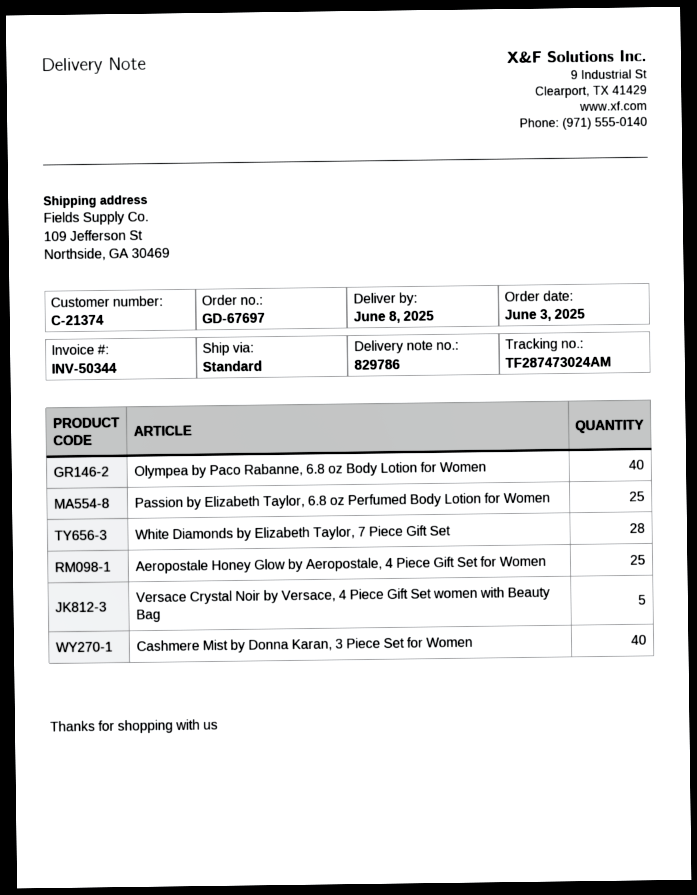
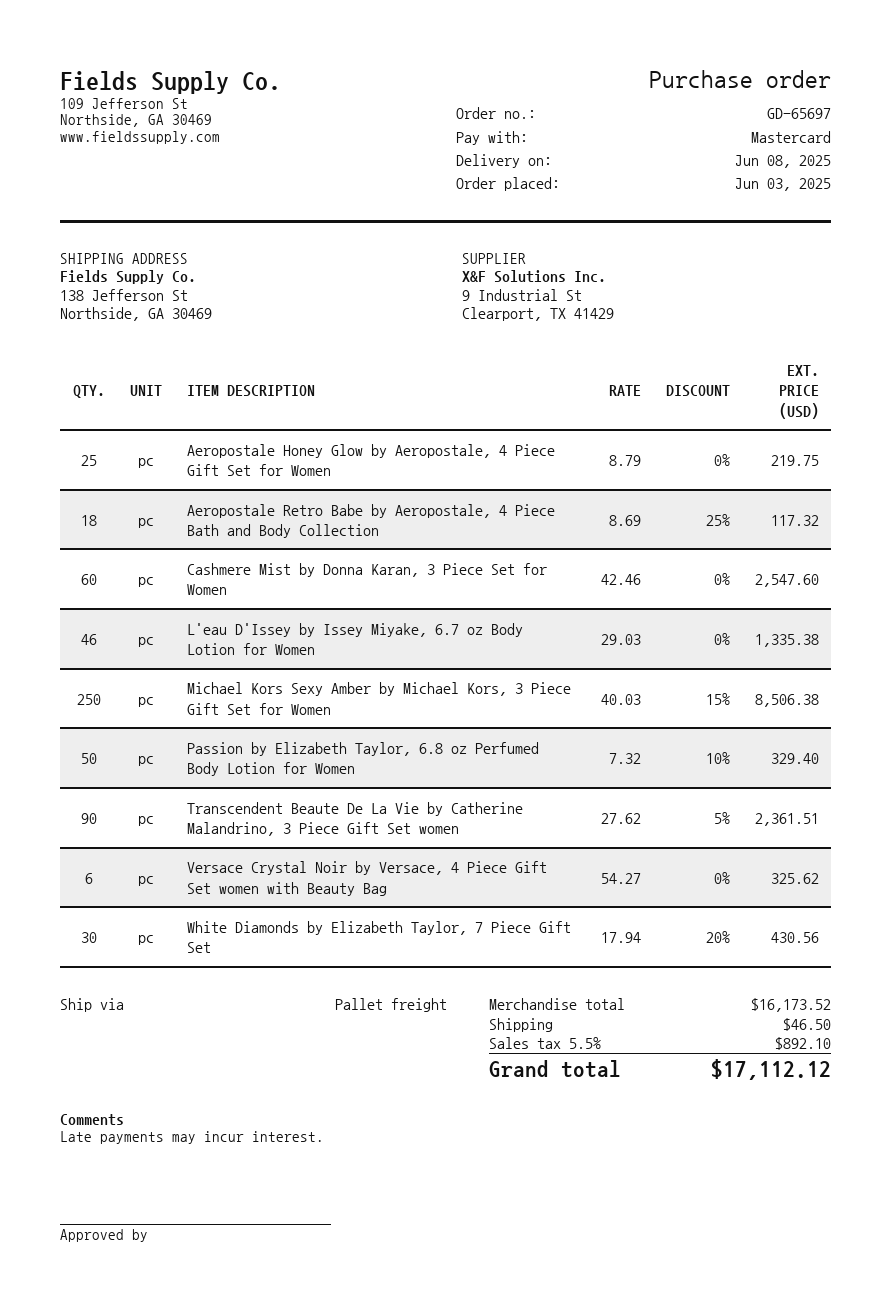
order number: GD-67697 -> GD-65697
shipping method: standard -> pallet freight
ship to: 109 Jefferson St, Northside, GA 30469 -> 138 Jefferson St, Northside, GA 30469
Olympea by Paco Rabanne, 6.8 oz Body Lotion for Women: 40 -> none
Passion by Elizabeth Taylor, 6.8 oz Perfumed Body Lotion for Women: 25 -> 50
White Diamonds by Elizabeth Taylor, 7 Piece Gift Set: 28 -> 30
Versace Crystal Noir by Versace, 4 Piece Gift Set women with Beauty Bag: 5 -> 6
Cashmere Mist by Donna Karan, 3 Piece Set for Women: 40 -> 60
Aeropostale Retro Babe by Aeropostale, 4 Piece Bath and Body Collection: none -> 18
L'eau D'Issey by Issey Miyake, 6.7 oz Body Lotion for Women: none -> 46
Michael Kors Sexy Amber by Michael Kors, 3 Piece Gift Set for Women: none -> 250
Transcendent Beaute De La Vie by Catherine Malandrino, 3 Piece Gift Set women: none -> 90

